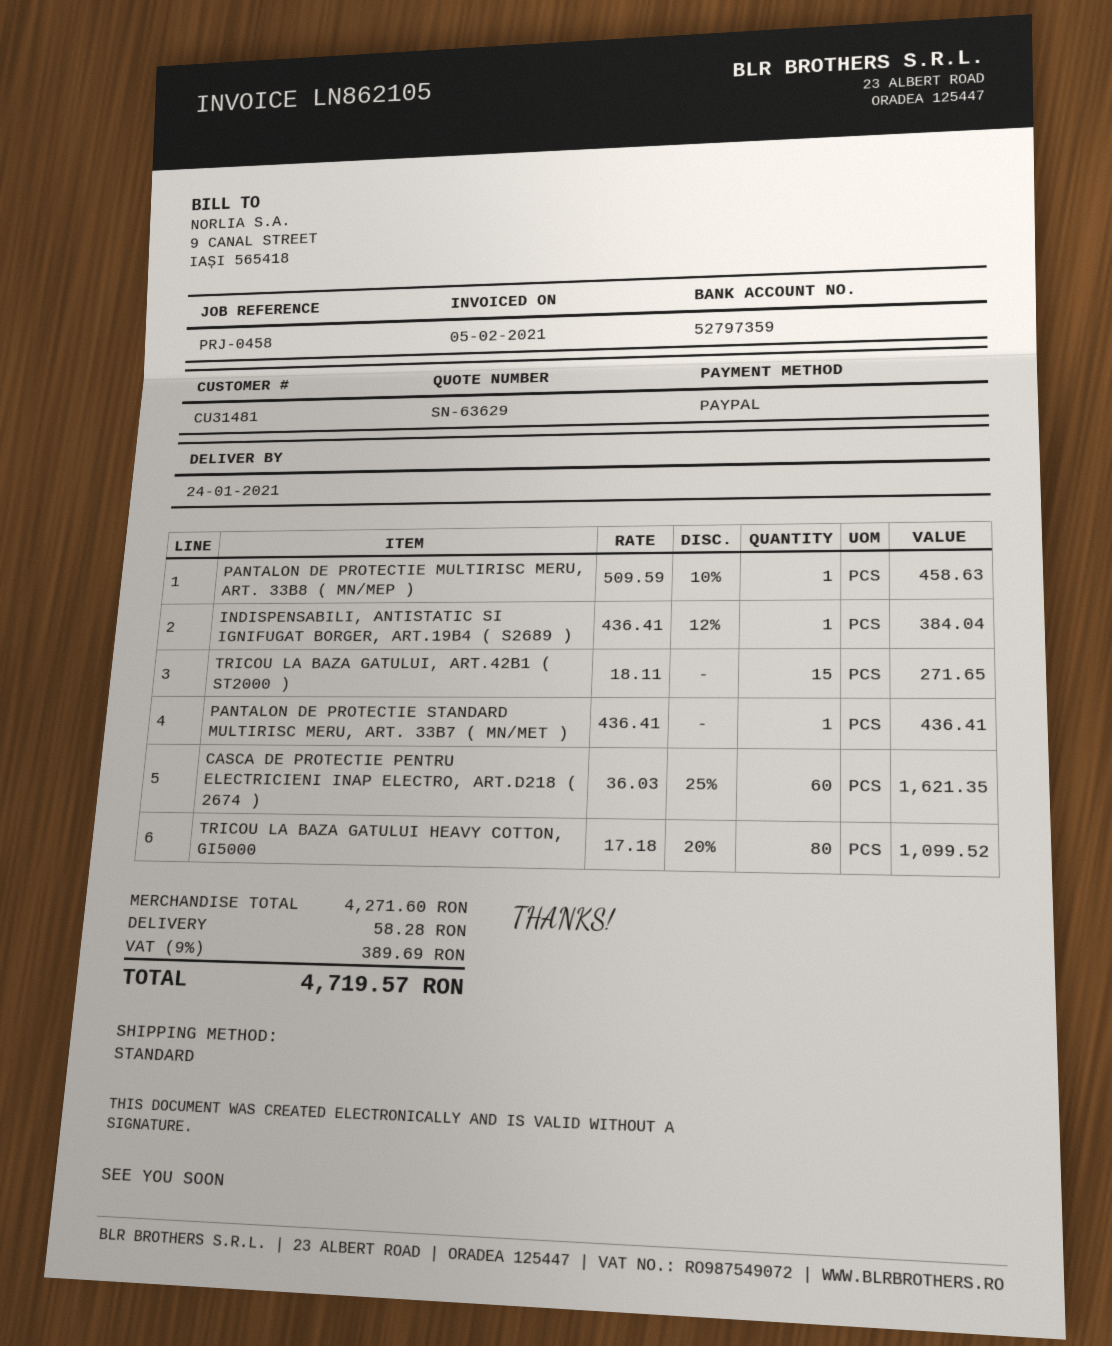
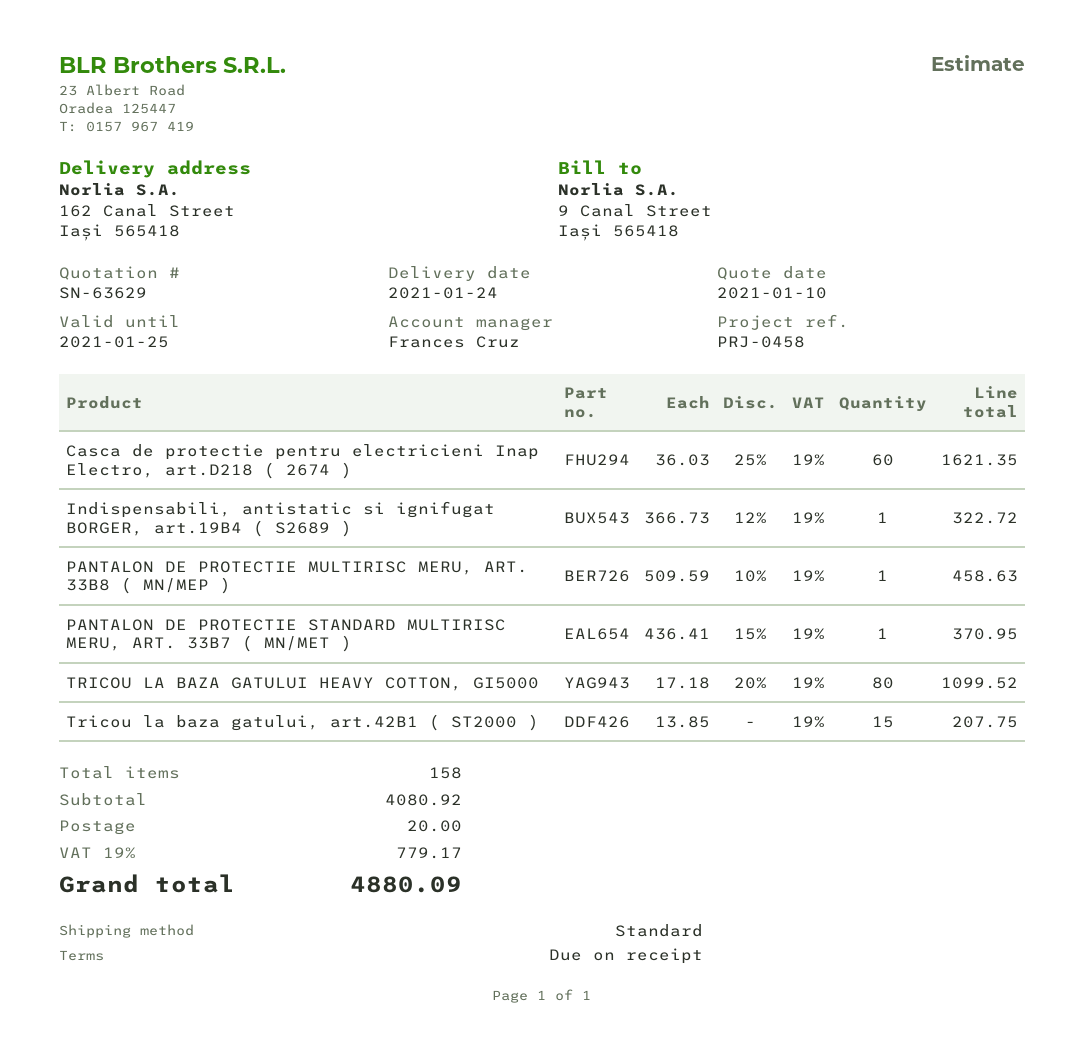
INDISPENSABILI, ANTISTATIC SI IGNIFUGAT BORGER, ART.19B4 ( S2689 ): 1 x 436.41 - 12% = 384.04 -> 1 x 366.73 - 12% = 322.72
TRICOU LA BAZA GATULUI, ART.42B1 ( ST2000 ): 15 x 18.11 = 271.65 -> 15 x 13.85 = 207.75
PANTALON DE PROTECTIE STANDARD MULTIRISC MERU, ART. 33B7 ( MN/MET ): 1 x 436.41 = 436.41 -> 1 x 436.41 - 15% = 370.95
subtotal: 4271.60 -> 4080.92
shipping: 58.28 -> 20.00
tax: 9% = 389.69 -> 19% = 779.17
total: 4719.57 -> 4880.09

